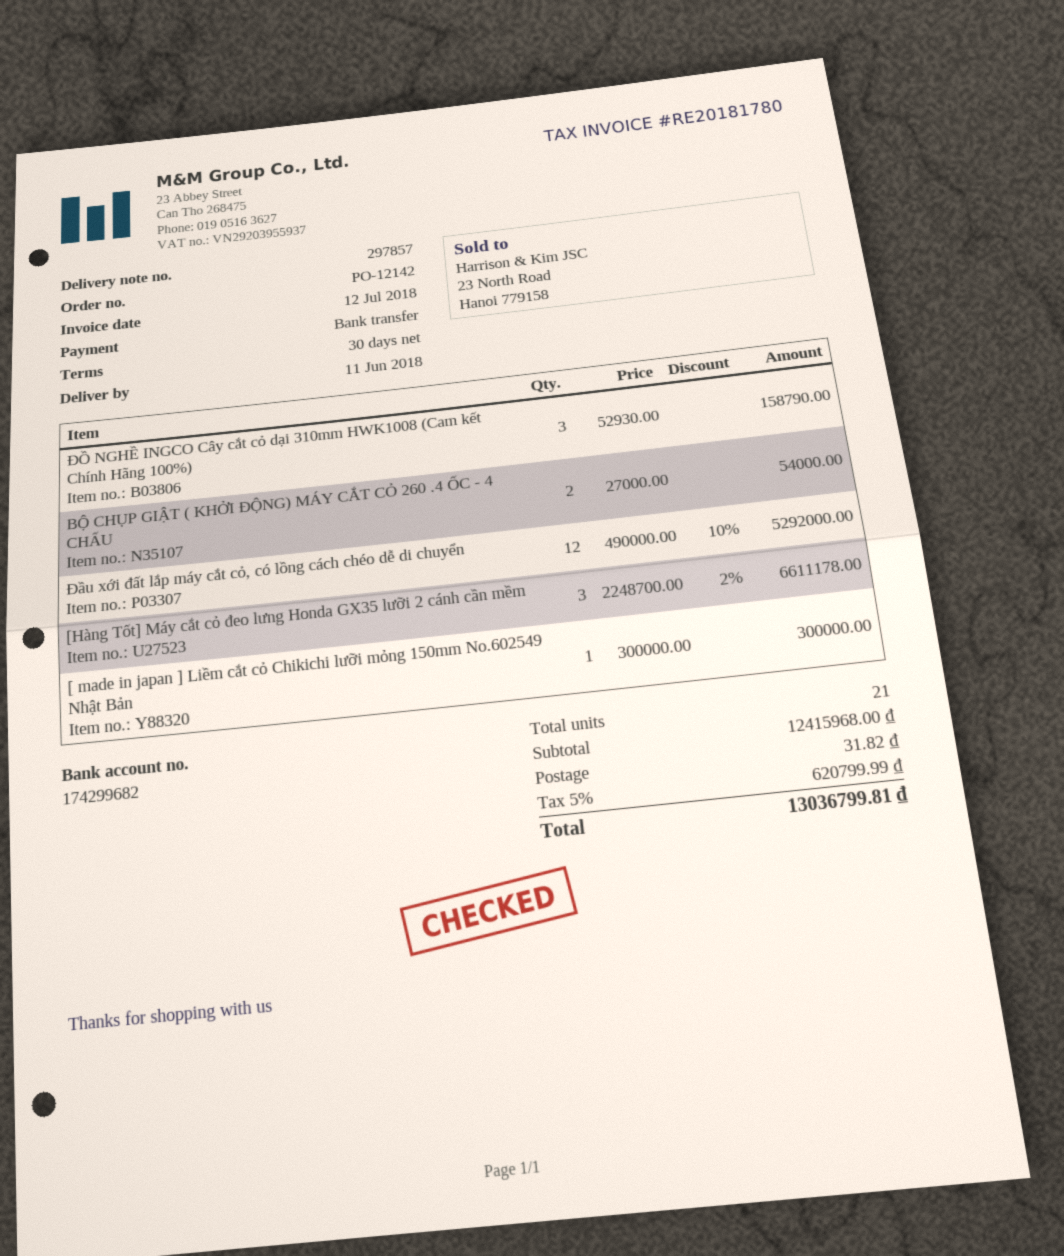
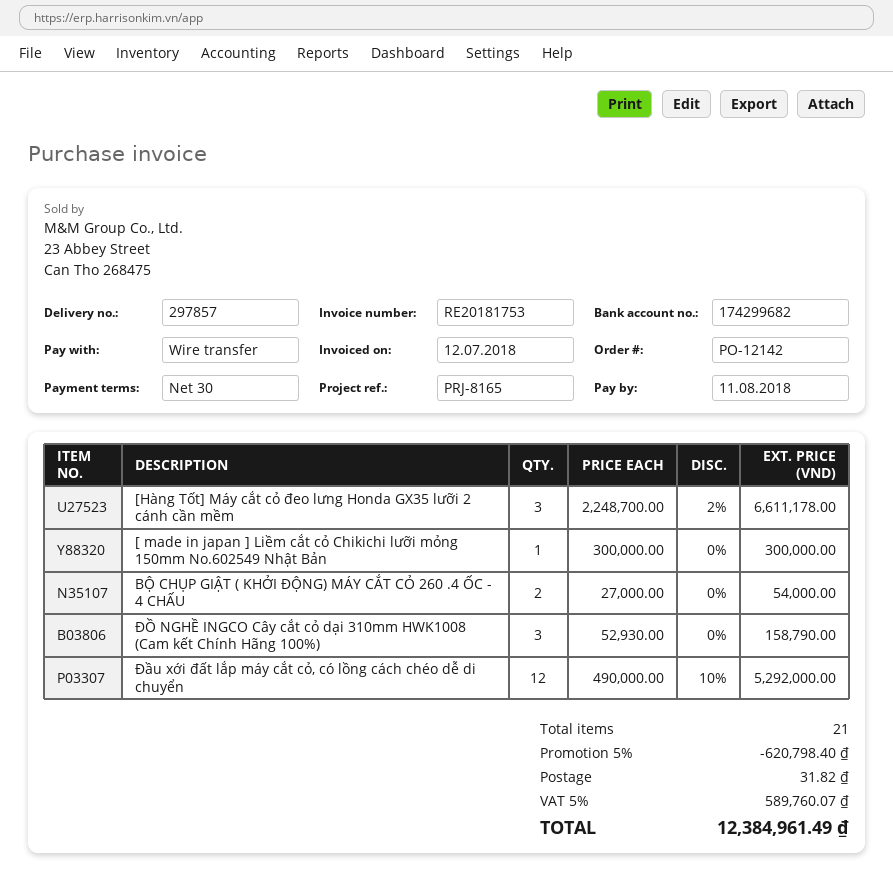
invoice number: RE20181780 -> RE20181753
discount: none -> 5% = 620798.40
tax: 5% = 620799.99 -> 5% = 589760.07
total: 13036799.81 -> 12384961.49

